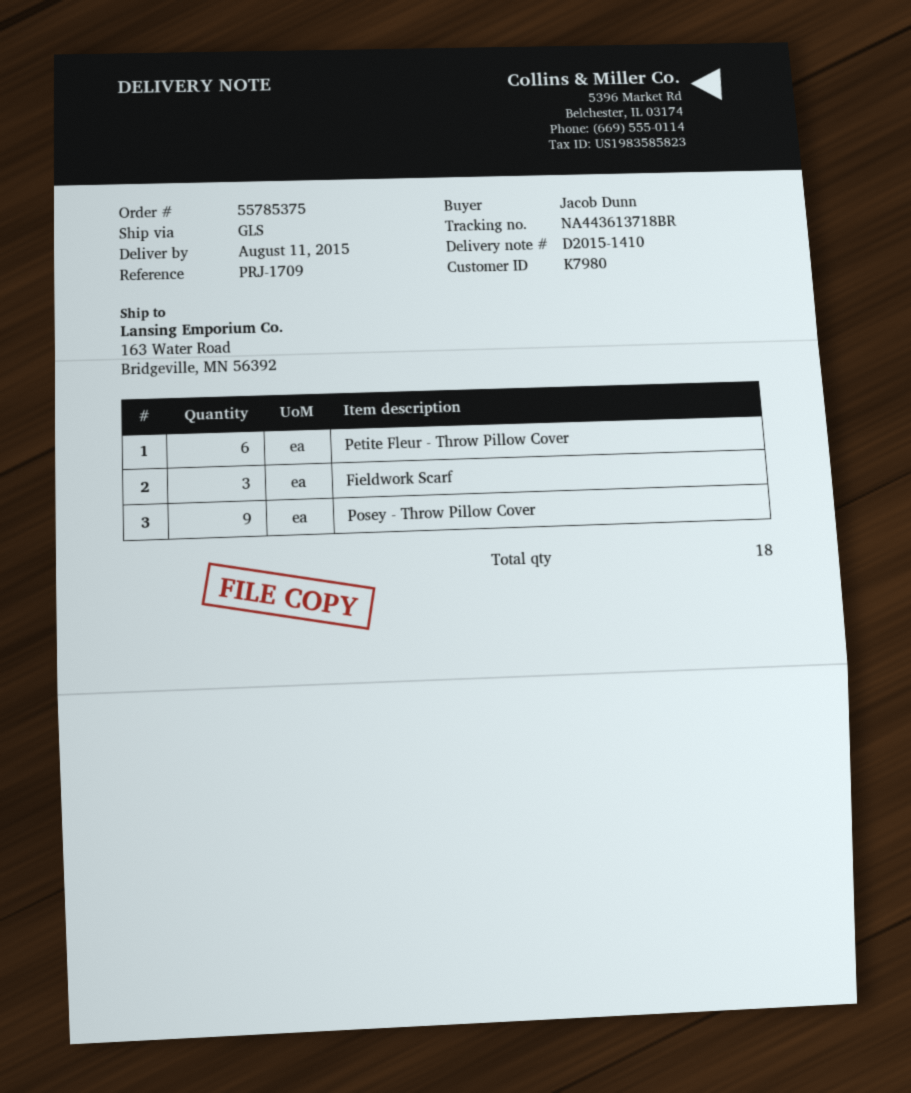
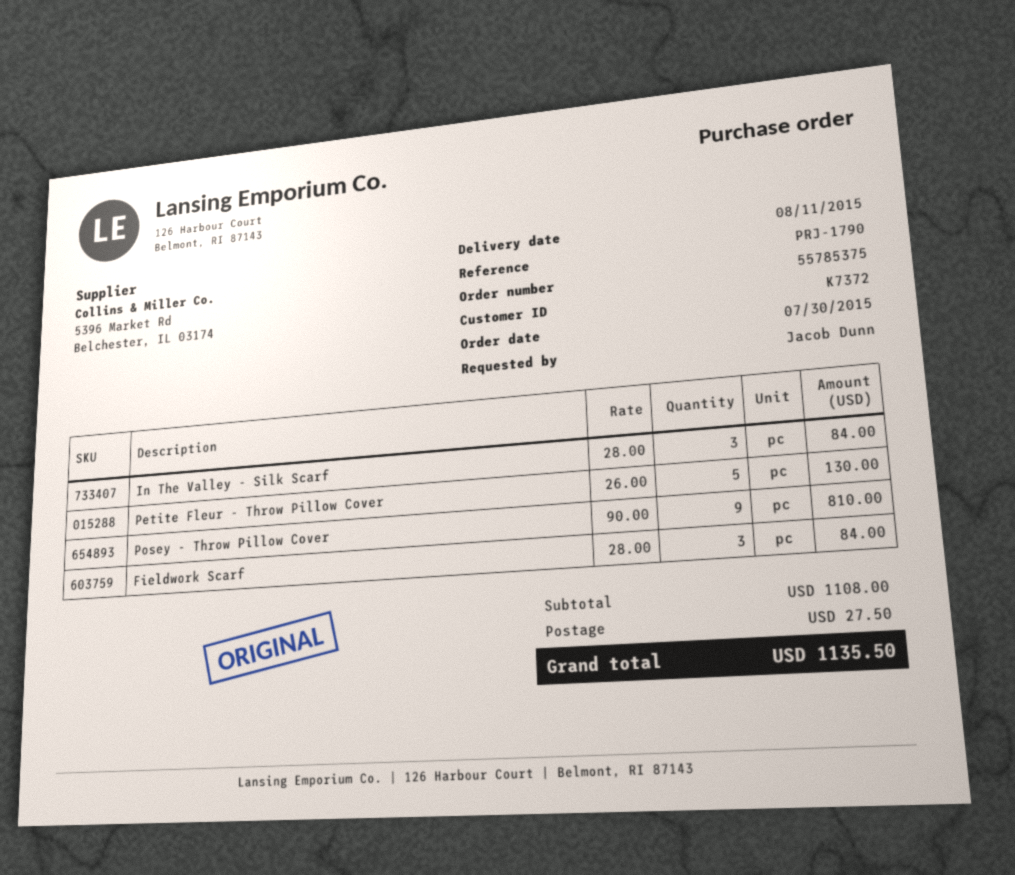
customer number: K7980 -> K7372
reference: PRJ-1709 -> PRJ-1790
Petite Fleur - Throw Pillow Cover: 6 -> 5
In The Valley - Silk Scarf: none -> 3

